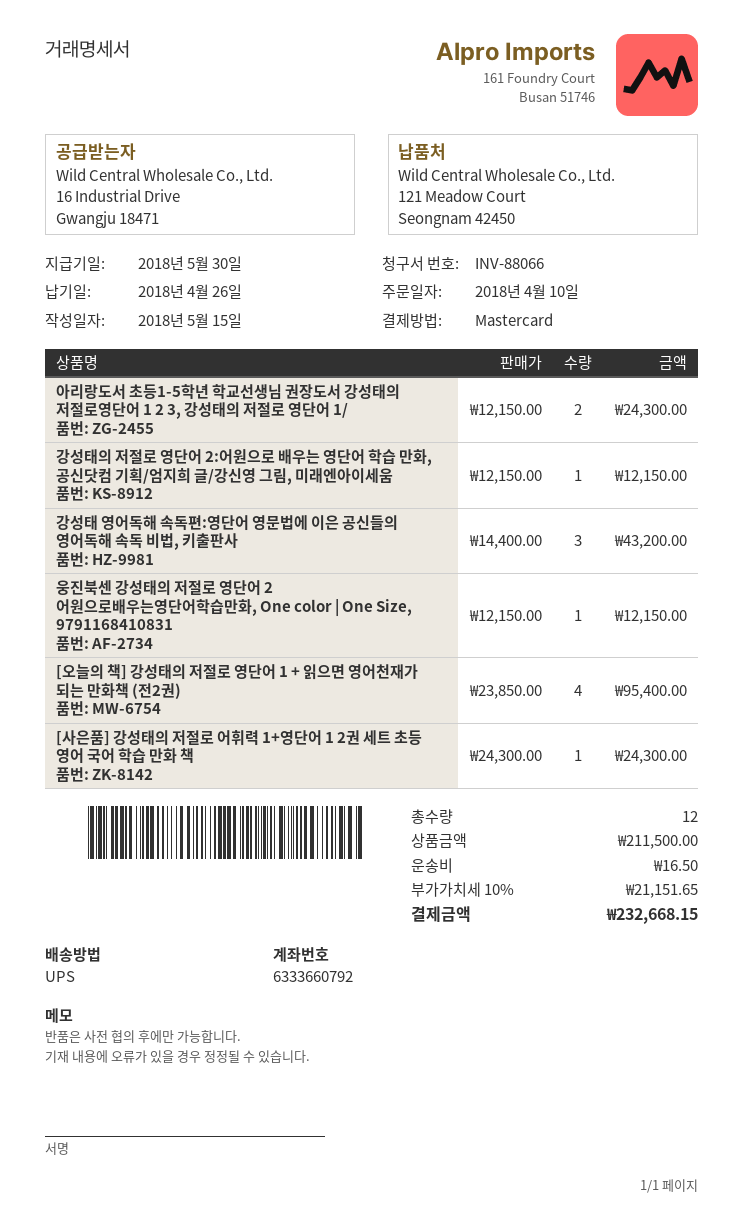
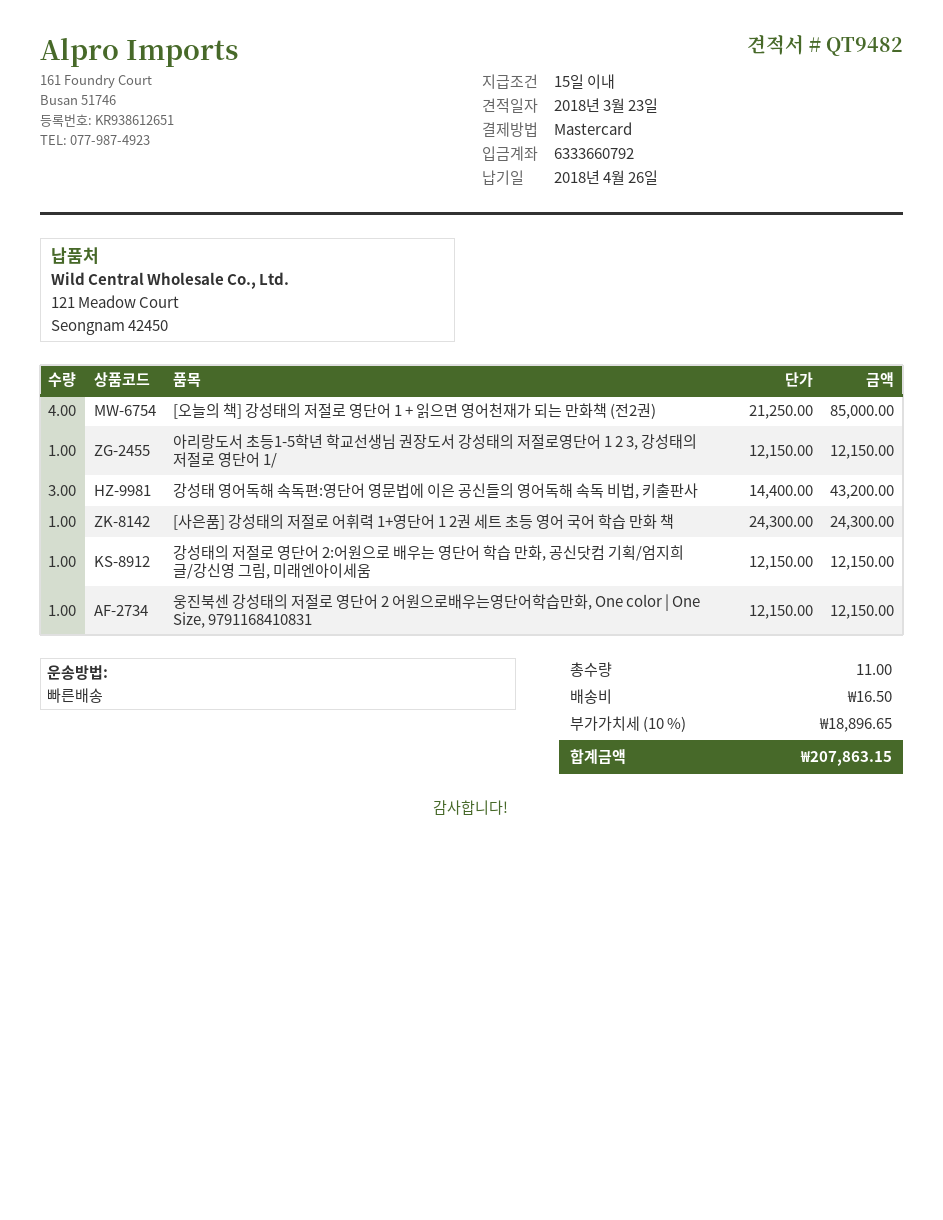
shipping method: UPS -> express
아리랑도서 초등1-5학년 학교선생님 권장도서 강성태의 저절로영단어 1 2 3, 강성태의 저절로 영단어 1/: 2 x 12150.00 = 24300.00 -> 1 x 12150.00 = 12150.00
[오늘의 책] 강성태의 저절로 영단어 1 + 읽으면 영어천재가 되는 만화책 (전2권): 4 x 23850.00 = 95400.00 -> 4 x 21250.00 = 85000.00
total quantity: 12 -> 11
tax: 10% = 21151.65 -> 10% = 18896.65
total: 232668.15 -> 207863.15

